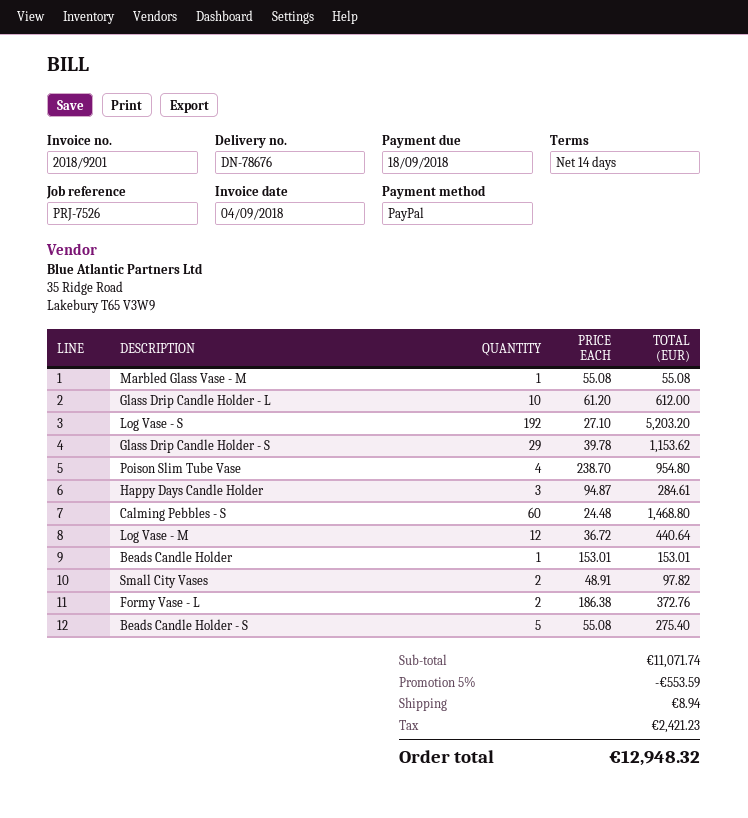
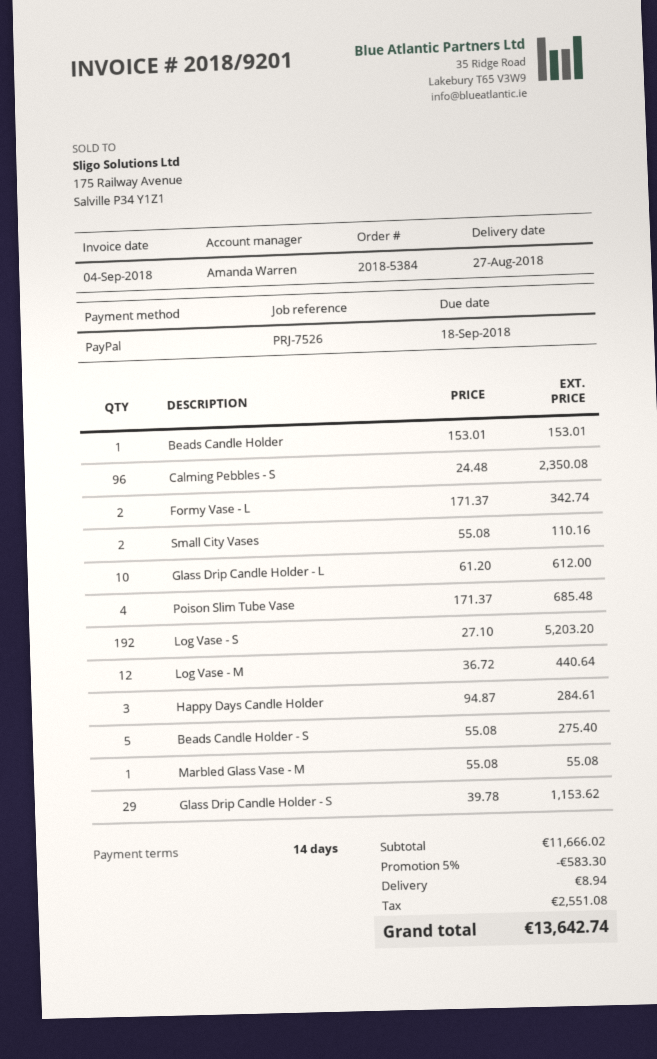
Poison Slim Tube Vase: 4 x 238.70 = 954.80 -> 4 x 171.37 = 685.48
Calming Pebbles - S: 60 x 24.48 = 1468.80 -> 96 x 24.48 = 2350.08
Small City Vases: 2 x 48.91 = 97.82 -> 2 x 55.08 = 110.16
Formy Vase - L: 2 x 186.38 = 372.76 -> 2 x 171.37 = 342.74
subtotal: 11071.74 -> 11666.02
discount: 5% = 553.59 -> 5% = 583.30
tax: 2421.23 -> 2551.08
total: 12948.32 -> 13642.74

